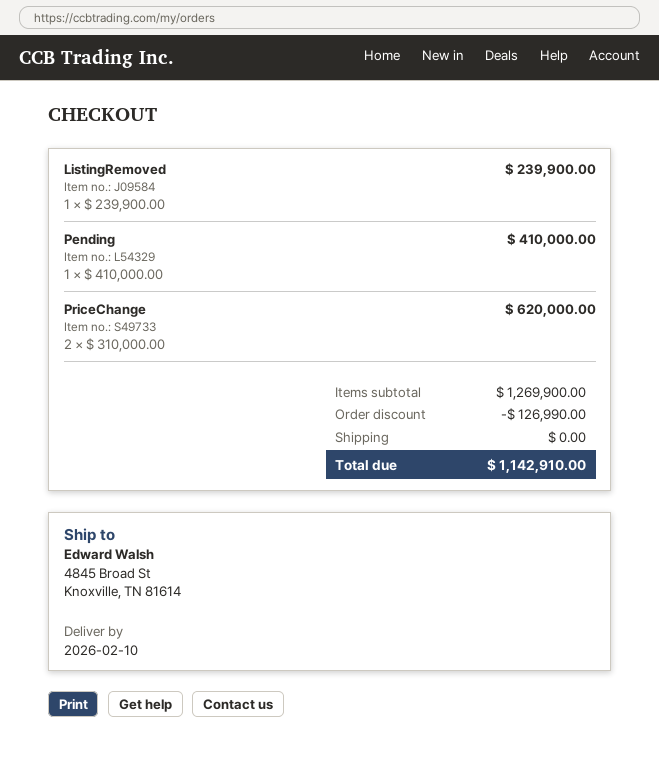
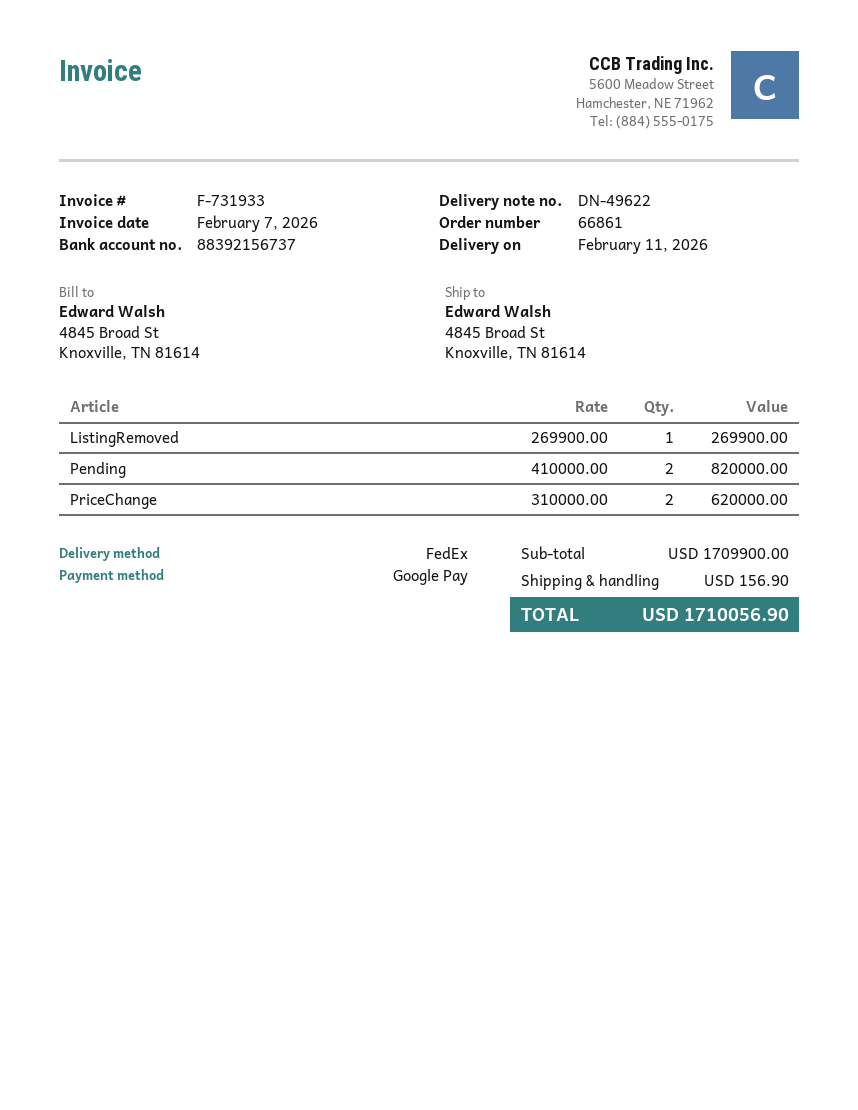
delivery date: 2026-02-10 -> 2026-02-11
ListingRemoved: 1 x 239900.00 = 239900.00 -> 1 x 269900.00 = 269900.00
Pending: 1 x 410000.00 = 410000.00 -> 2 x 410000.00 = 820000.00
subtotal: 1269900.00 -> 1709900.00
discount: 126990.00 -> none
shipping: 0.00 -> 156.90
total: 1142910.00 -> 1710056.90

